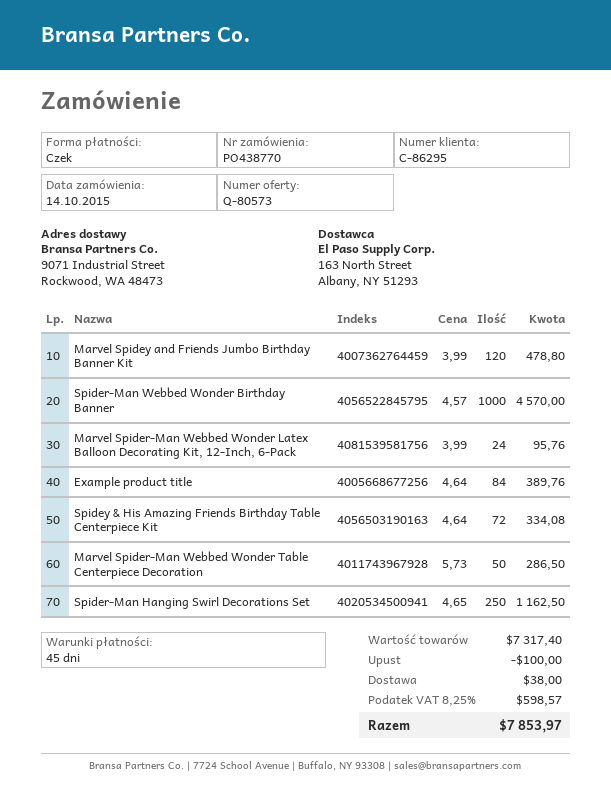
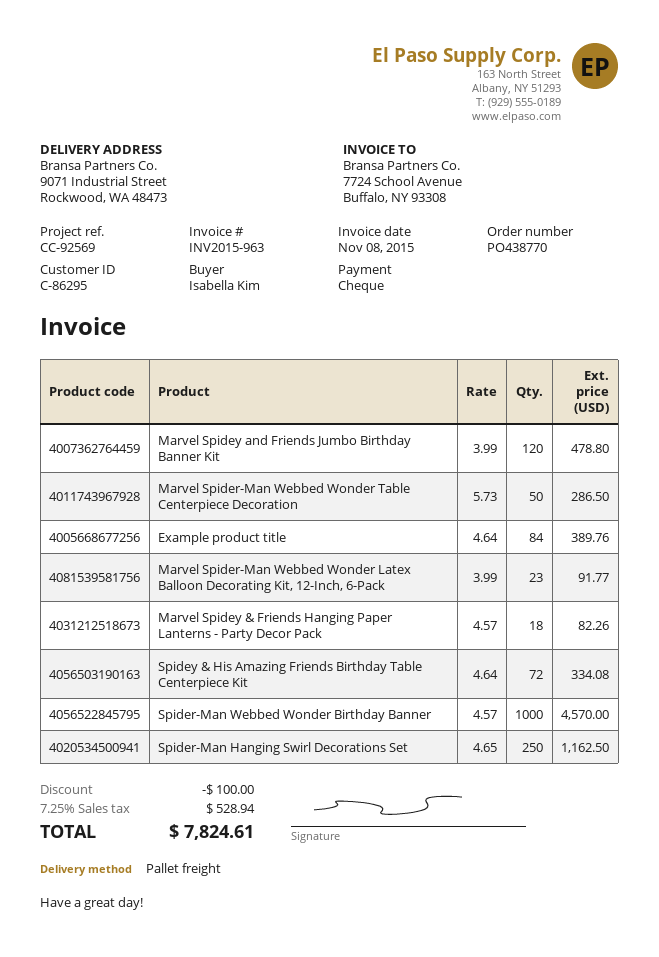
Marvel Spider-Man Webbed Wonder Latex Balloon Decorating Kit, 12-Inch, 6-Pack: 24 x 3.99 = 95.76 -> 23 x 3.99 = 91.77
Marvel Spidey & Friends Hanging Paper Lanterns - Party Decor Pack: none -> 18 x 4.57 = 82.26
shipping: 38.00 -> none
tax: 8.25% = 598.57 -> 7.25% = 528.94
total: 7853.97 -> 7824.61

